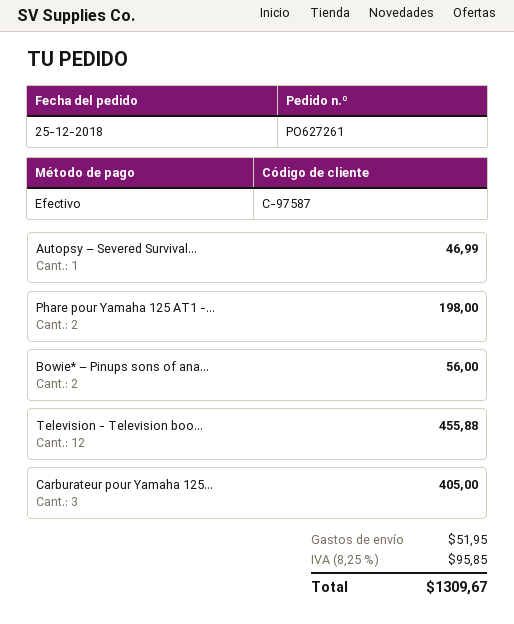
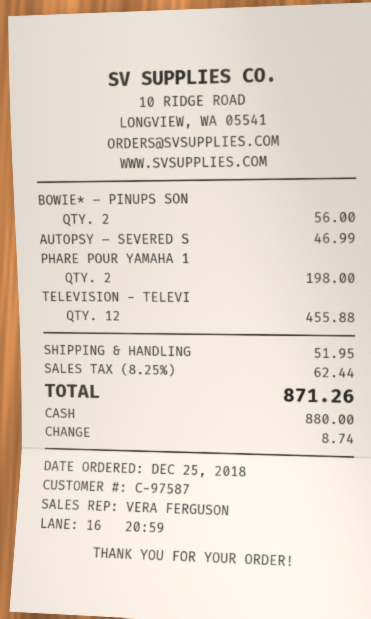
Carburateur pour Yamaha 125...: 3 for 405.00 -> none
tax: 8.25% = 95.85 -> 8.25% = 62.44
total: 1309.67 -> 871.26

